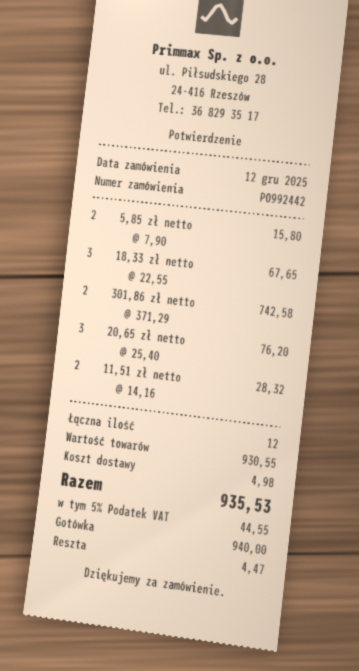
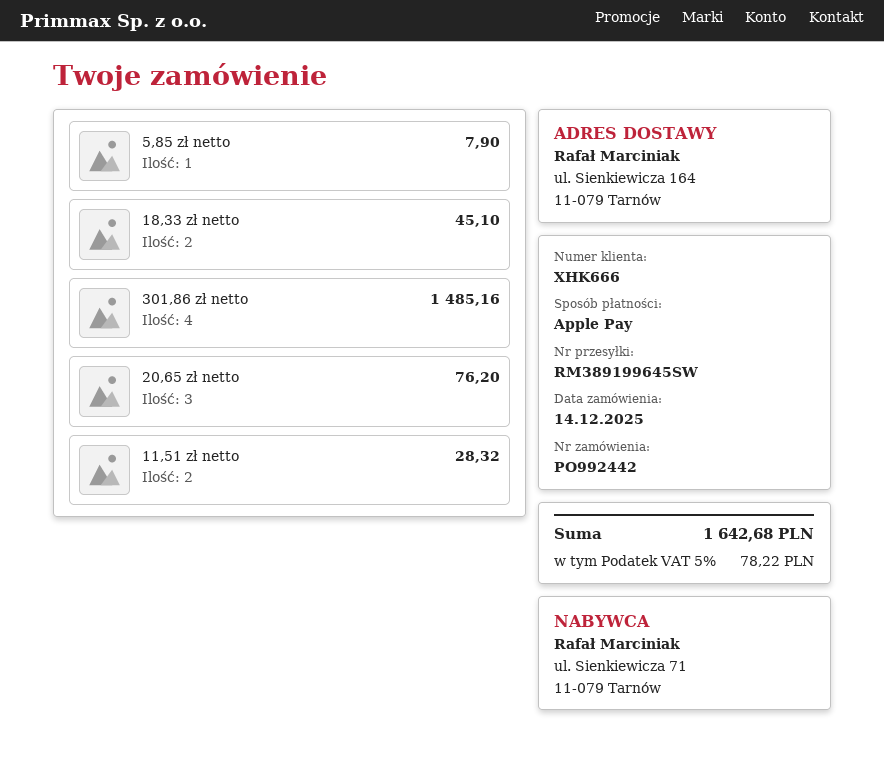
order date: 2025-12-12 -> 2025-12-14
payment method: cash -> Apple Pay
5,85 zł netto: 2 for 15.80 -> 1 for 7.90
18,33 zł netto: 3 for 67.65 -> 2 for 45.10
301,86 zł netto: 2 for 742.58 -> 4 for 1485.16
shipping: 4.98 -> none
tax: 5% = 44.55 -> 5% = 78.22
total: 935.53 -> 1642.68

